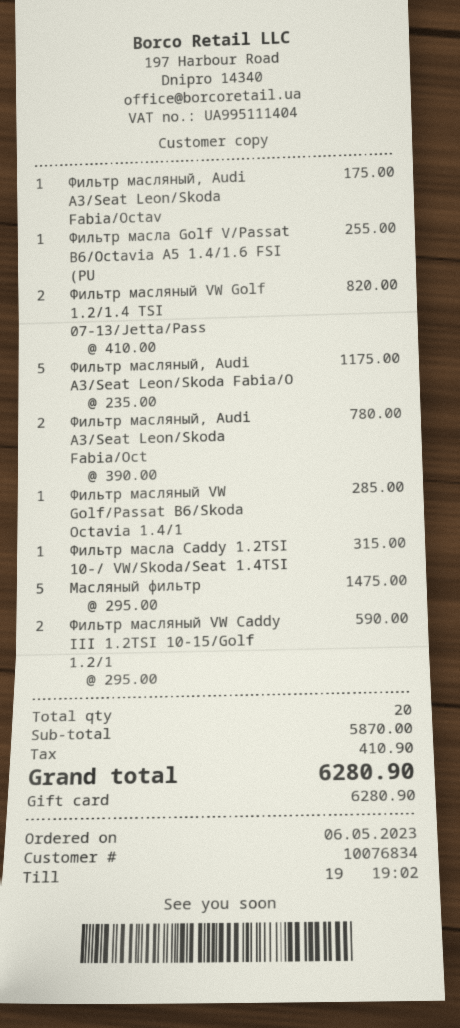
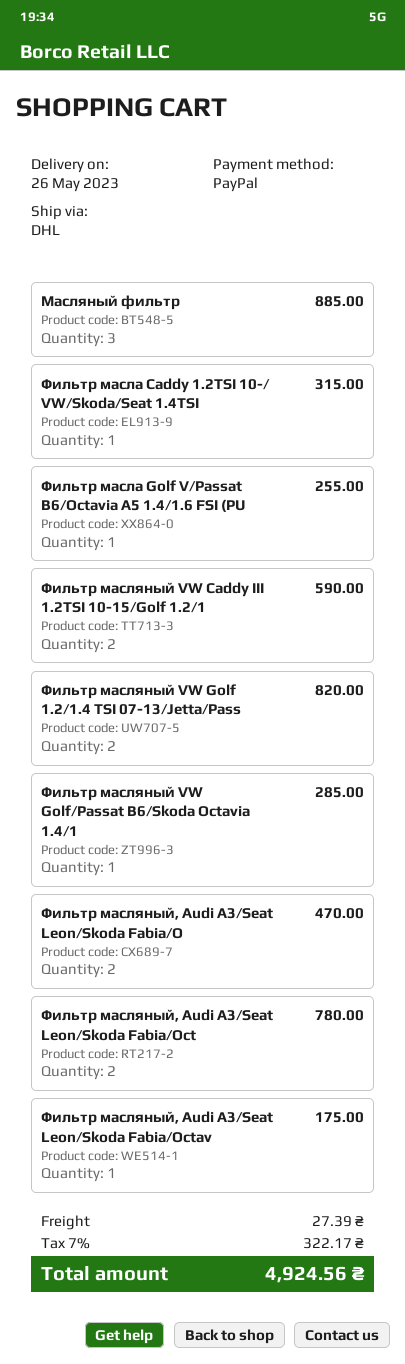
payment method: gift card -> PayPal
Фильтр масляный, Audi A3/Seat Leon/Skoda Fabia/O: 5 for 1175.00 -> 2 for 470.00
Масляный фильтр: 5 for 1475.00 -> 3 for 885.00
shipping: none -> 27.39
tax: 410.90 -> 322.17
total: 6280.90 -> 4924.56

